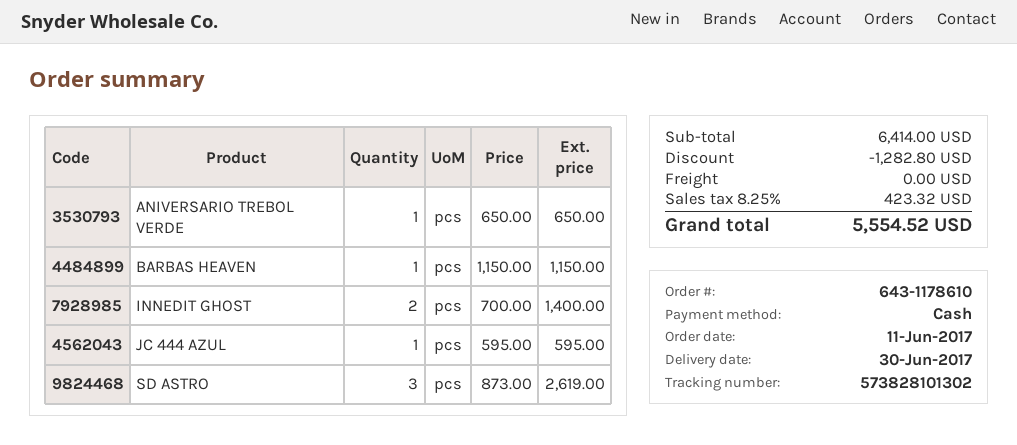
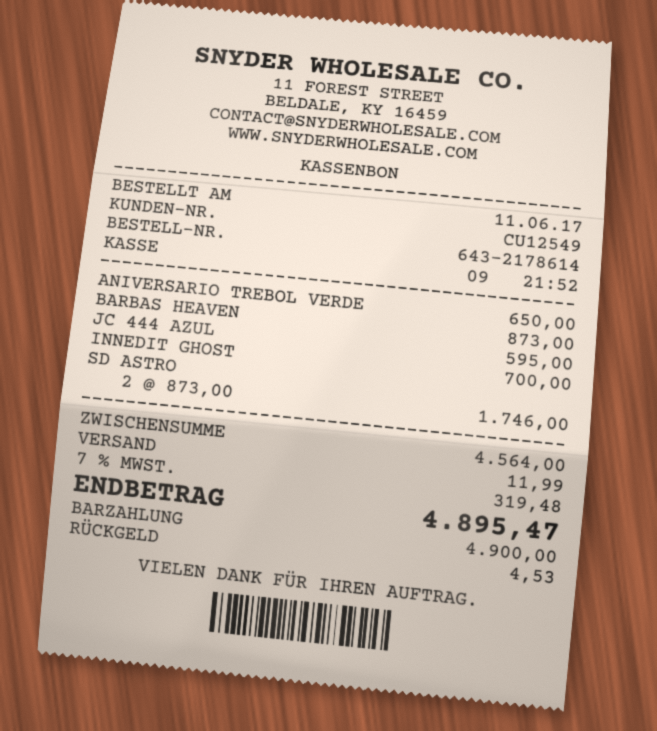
order number: 643-1178610 -> 643-2178614
BARBAS HEAVEN: 1 x 1150.00 = 1150.00 -> 1 x 873.00 = 873.00
INNEDIT GHOST: 2 x 700.00 = 1400.00 -> 1 x 700.00 = 700.00
SD ASTRO: 3 x 873.00 = 2619.00 -> 2 x 873.00 = 1746.00
subtotal: 6414.00 -> 4564.00
discount: 1282.80 -> none
shipping: 0.00 -> 11.99
tax: 8.25% = 423.32 -> 7% = 319.48
total: 5554.52 -> 4895.47

